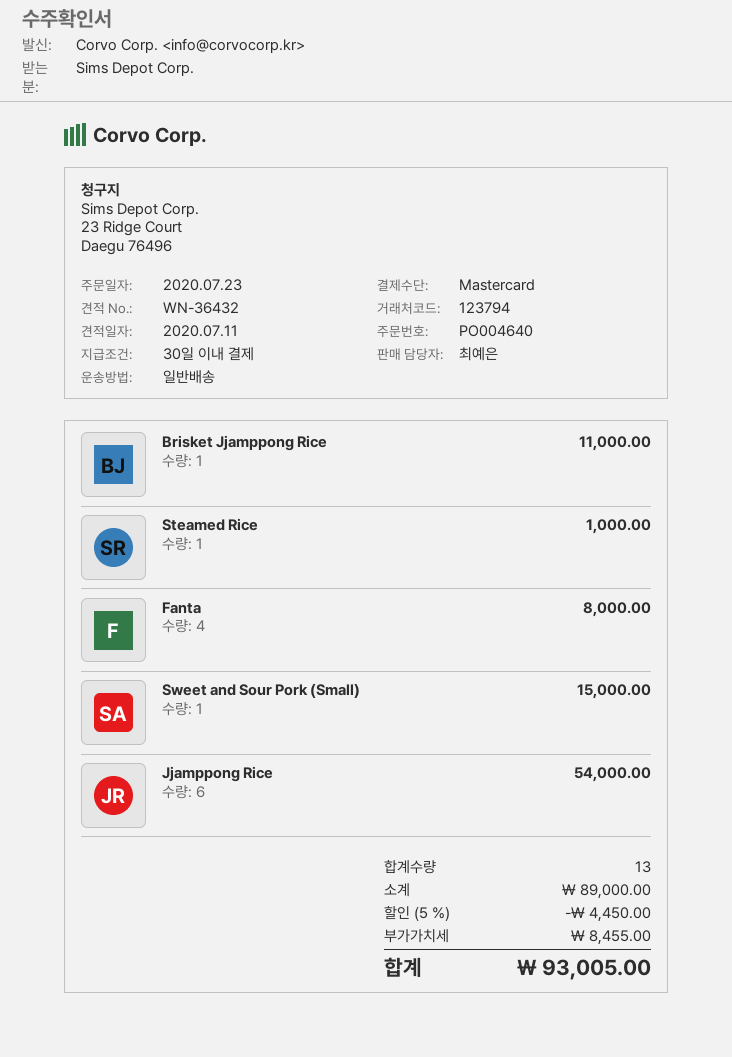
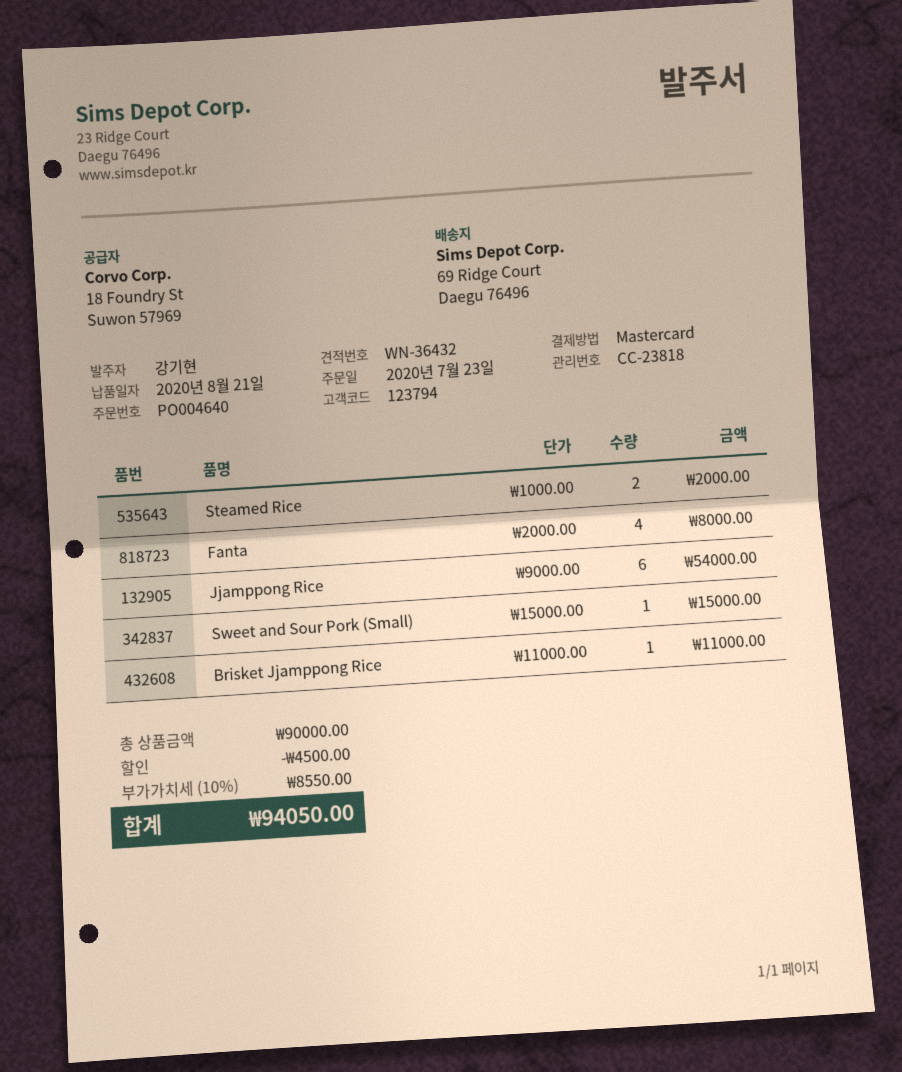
Steamed Rice: 1 for 1000.00 -> 2 for 2000.00
subtotal: 89000.00 -> 90000.00
discount: 4450.00 -> 4500.00
tax: 8455.00 -> 8550.00
total: 93005.00 -> 94050.00

